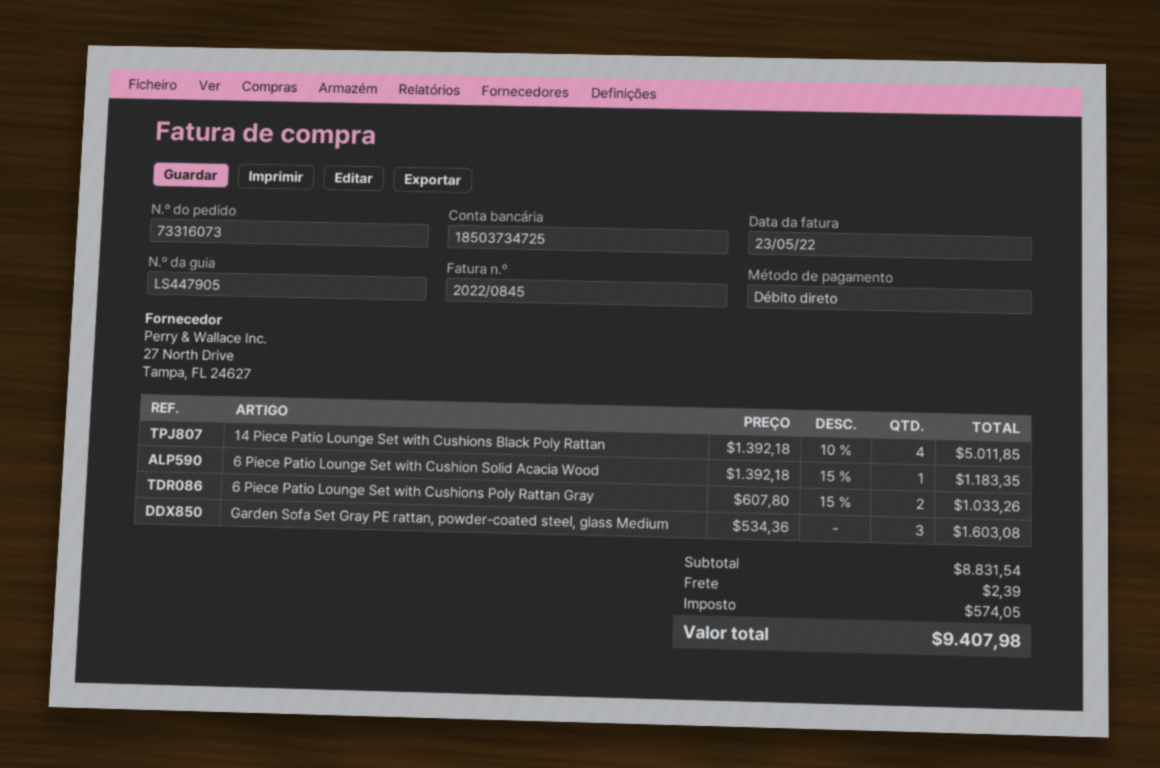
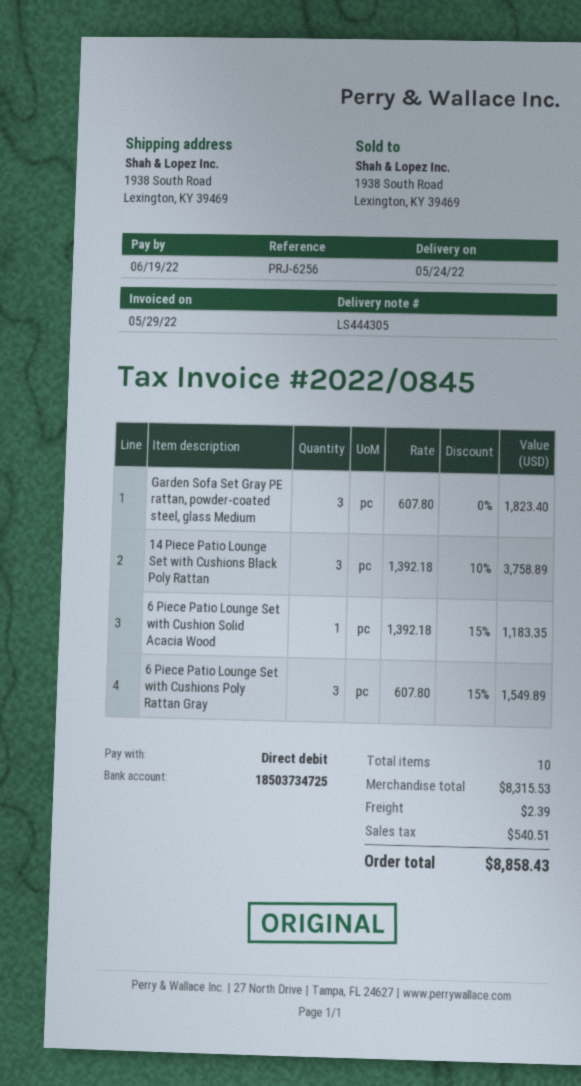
delivery note number: LS447905 -> LS444305
invoice date: 2022-05-23 -> 2022-05-29
14 Piece Patio Lounge Set with Cushions Black Poly Rattan: 4 x 1392.18 - 10% = 5011.85 -> 3 x 1392.18 - 10% = 3758.89
6 Piece Patio Lounge Set with Cushions Poly Rattan Gray: 2 x 607.80 - 15% = 1033.26 -> 3 x 607.80 - 15% = 1549.89
Garden Sofa Set Gray PE rattan, powder-coated steel, glass Medium: 3 x 534.36 = 1603.08 -> 3 x 607.80 = 1823.40
subtotal: 8831.54 -> 8315.53
tax: 574.05 -> 540.51
total: 9407.98 -> 8858.43

